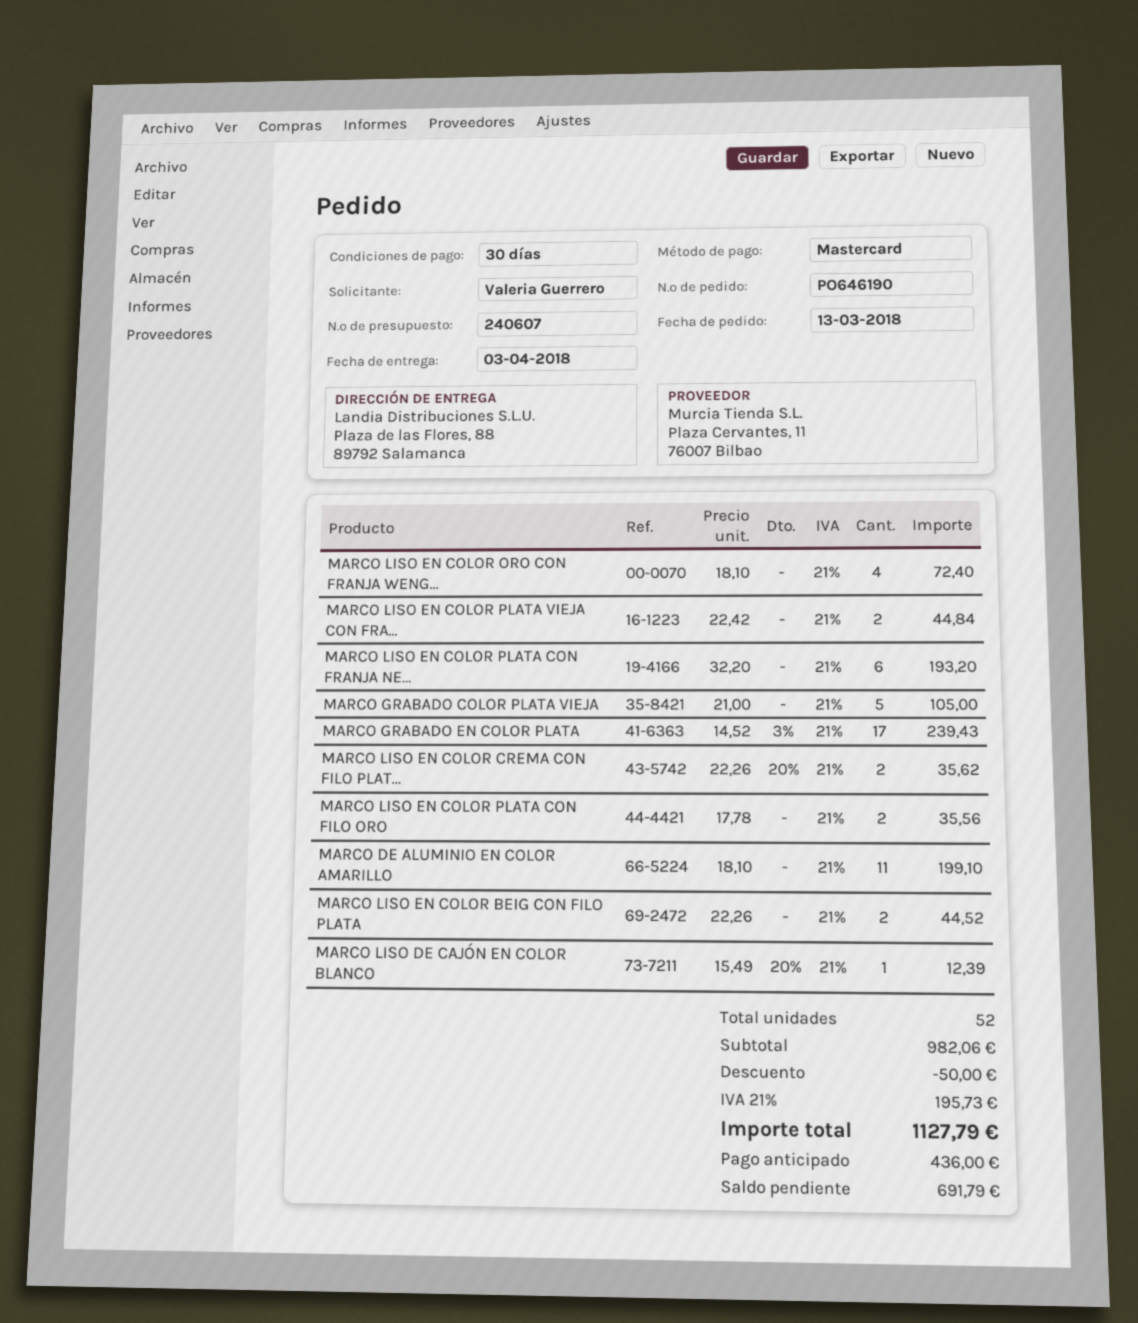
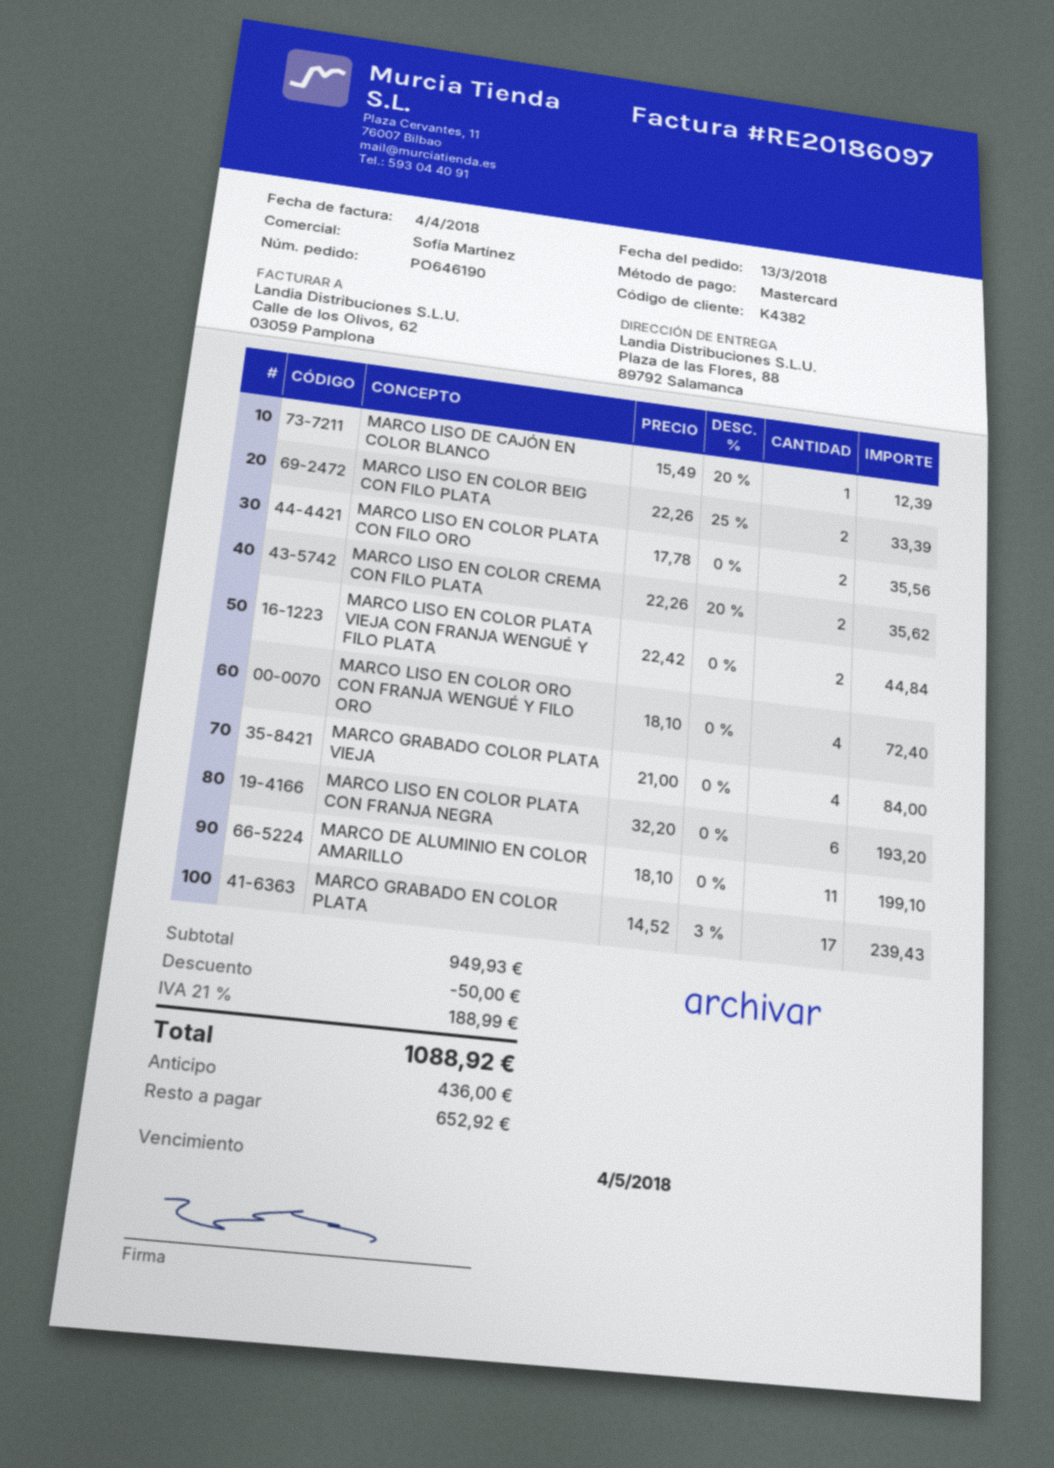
MARCO GRABADO COLOR PLATA VIEJA: 5 x 21.00 = 105.00 -> 4 x 21.00 = 84.00
MARCO LISO EN COLOR BEIG CON FILO PLATA: 2 x 22.26 = 44.52 -> 2 x 22.26 - 25% = 33.39
subtotal: 982.06 -> 949.93
tax: 21% = 195.73 -> 21% = 188.99
total: 1127.79 -> 1088.92
balance: 691.79 -> 652.92

